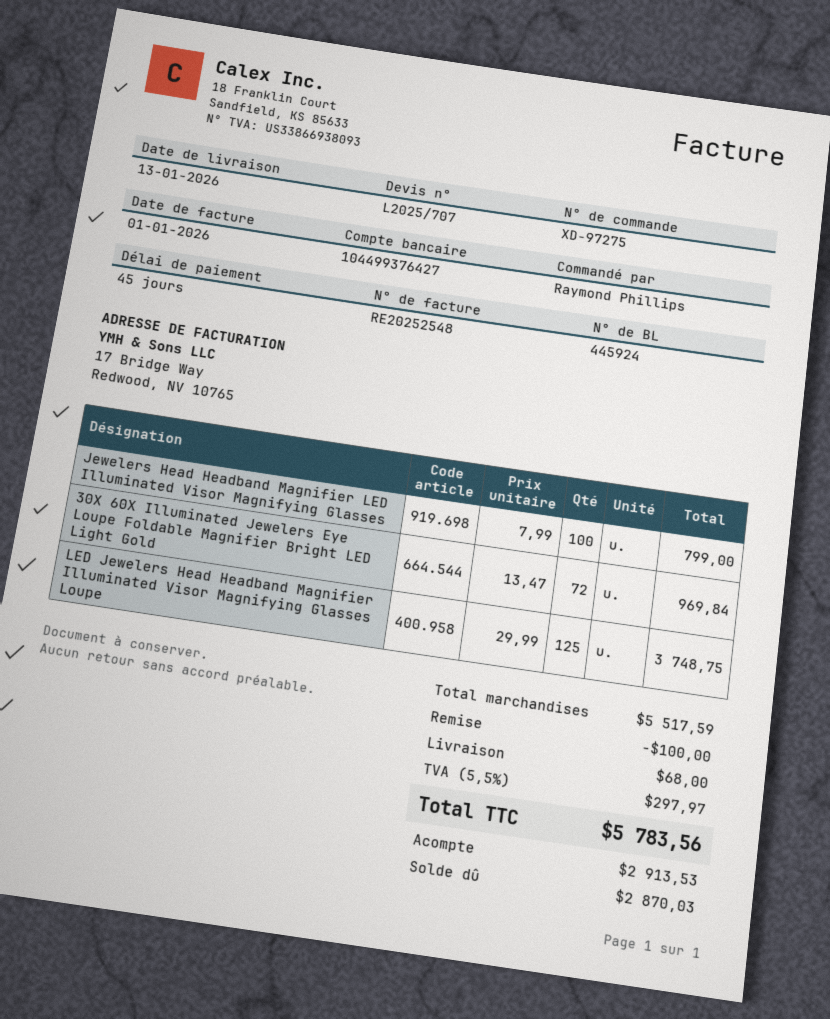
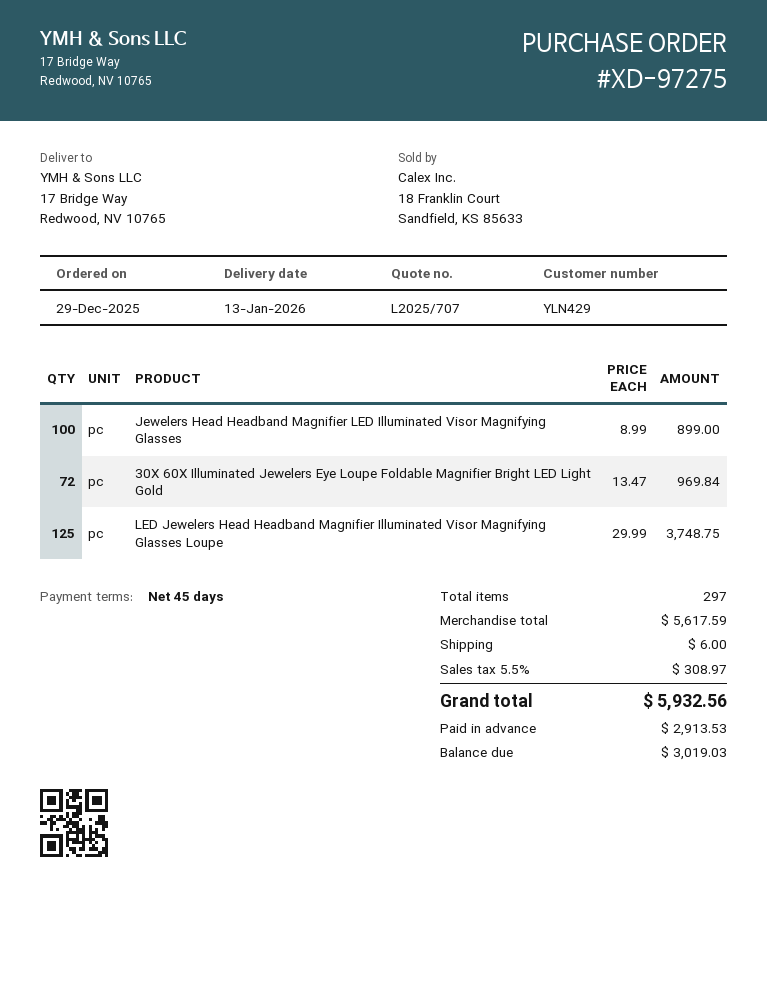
Jewelers Head Headband Magnifier LED Illuminated Visor Magnifying Glasses: 100 x 7.99 = 799.00 -> 100 x 8.99 = 899.00
subtotal: 5517.59 -> 5617.59
discount: 100.00 -> none
shipping: 68.00 -> 6.00
tax: 5.5% = 297.97 -> 5.5% = 308.97
total: 5783.56 -> 5932.56
balance: 2870.03 -> 3019.03

